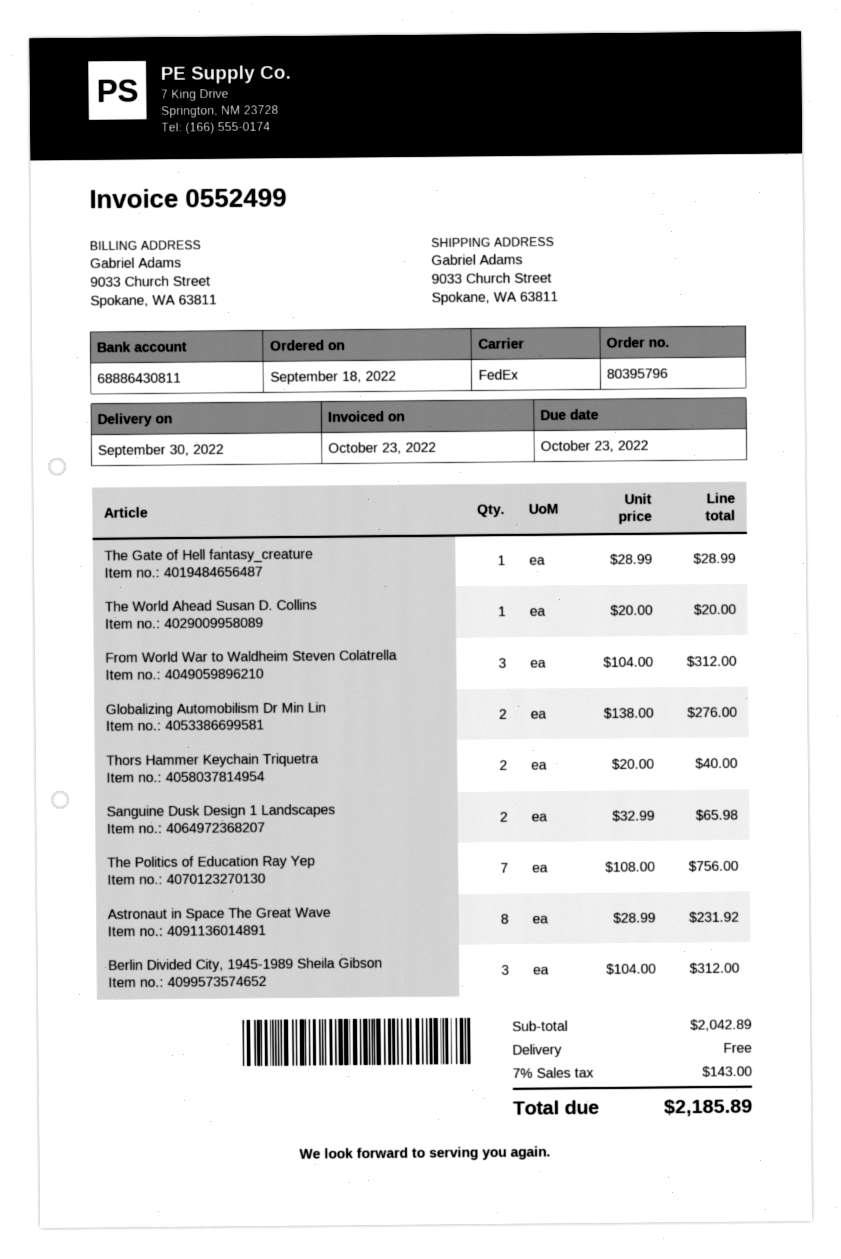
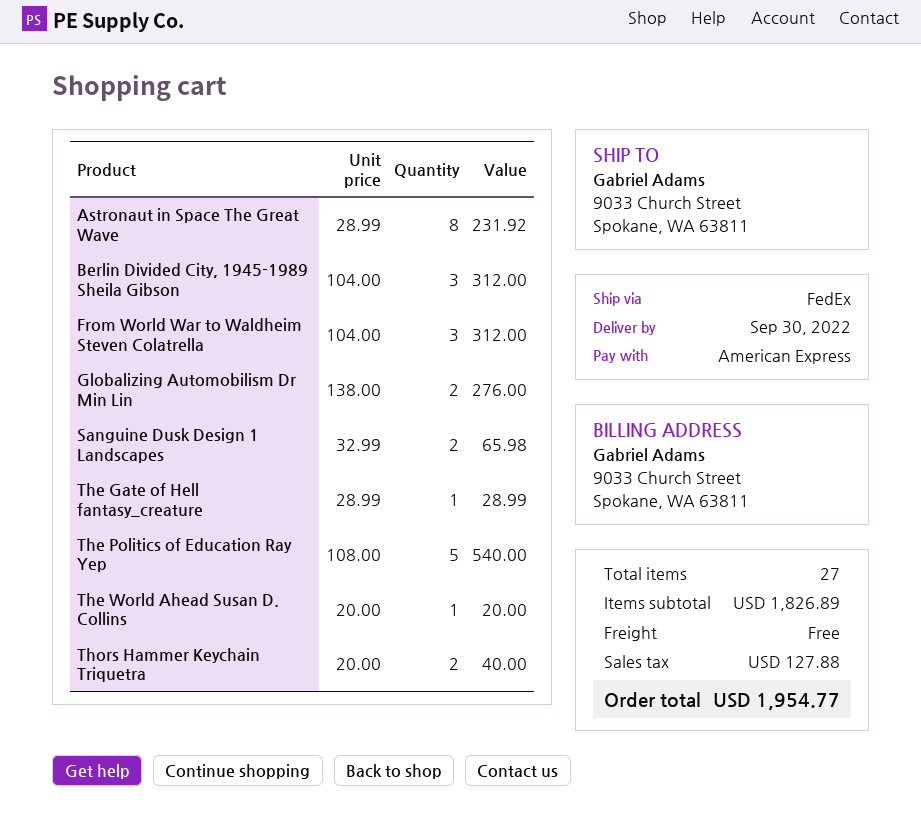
The Politics of Education Ray Yep: 7 x 108.00 = 756.00 -> 5 x 108.00 = 540.00
subtotal: 2042.89 -> 1826.89
tax: 143.00 -> 127.88
total: 2185.89 -> 1954.77

